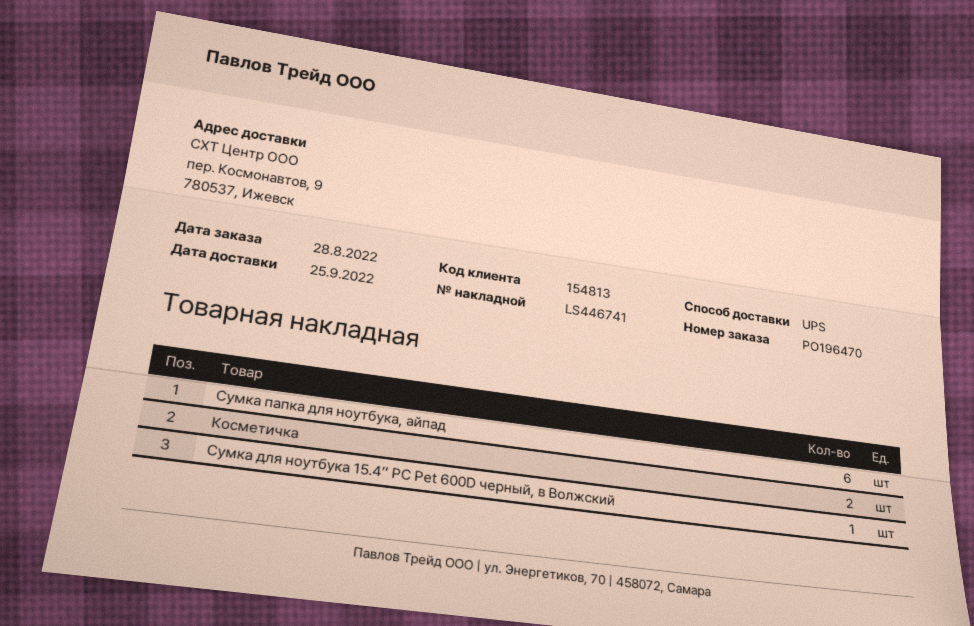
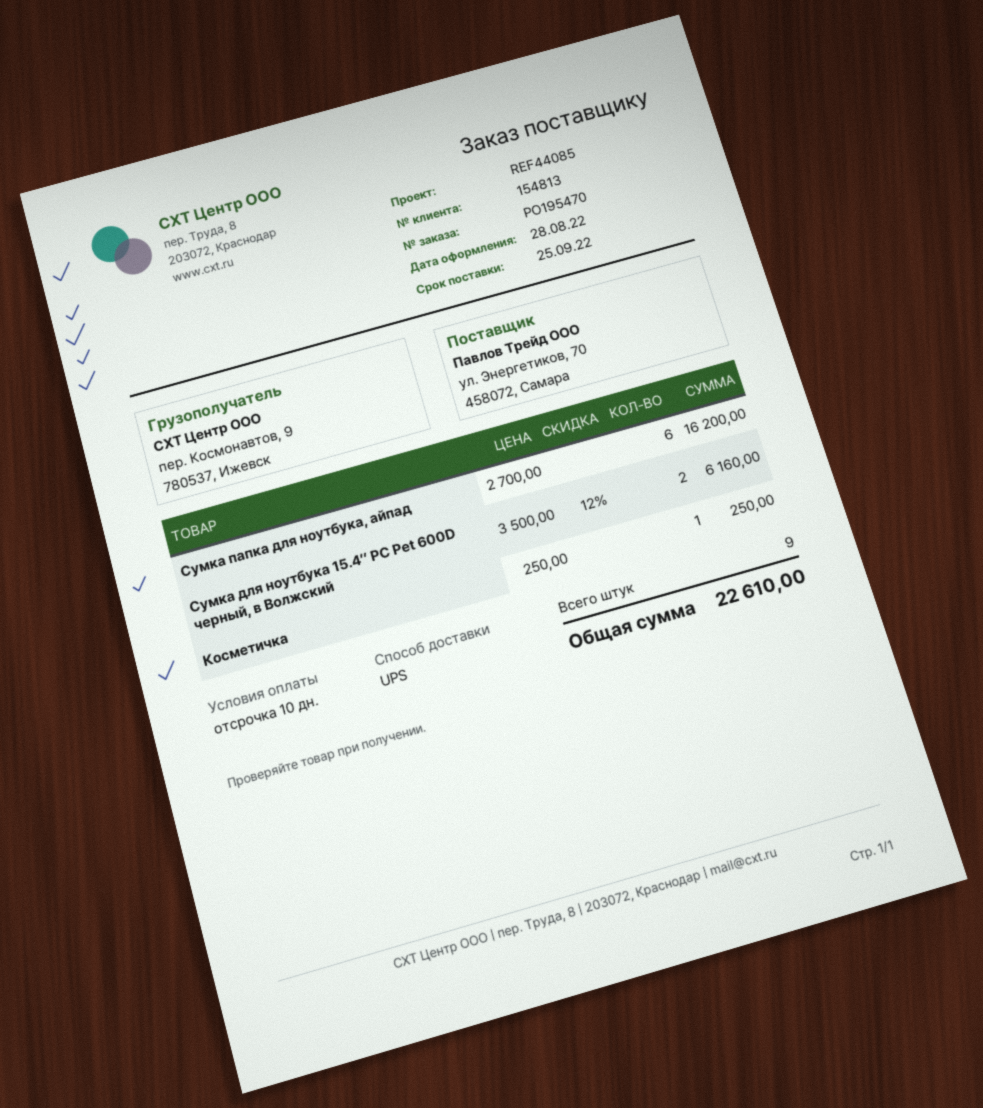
order number: PO196470 -> PO195470
Косметичка: 2 -> 1
Сумка для ноутбука 15.4’’ PC Pet 600D черный, в Волжский: 1 -> 2

